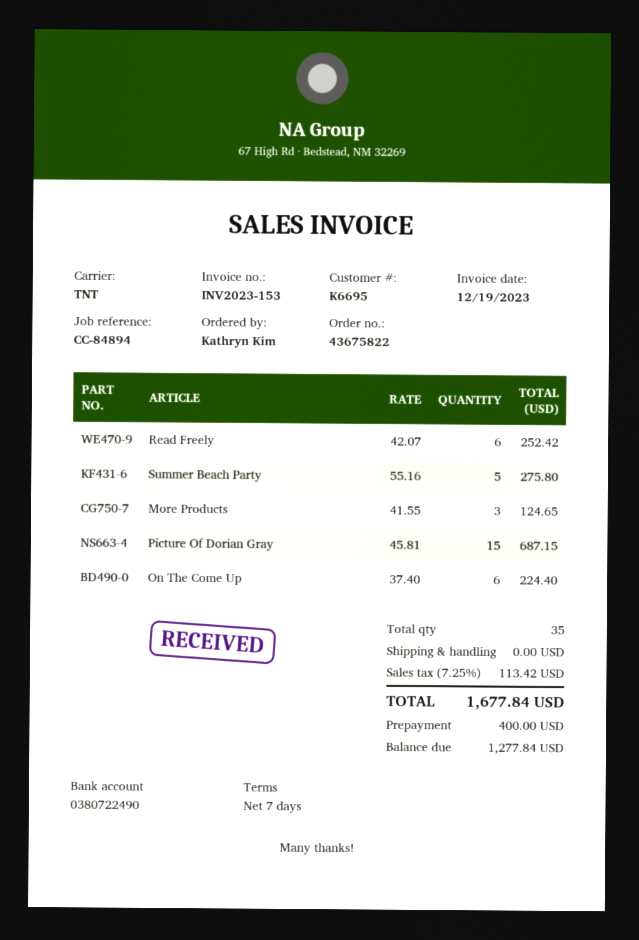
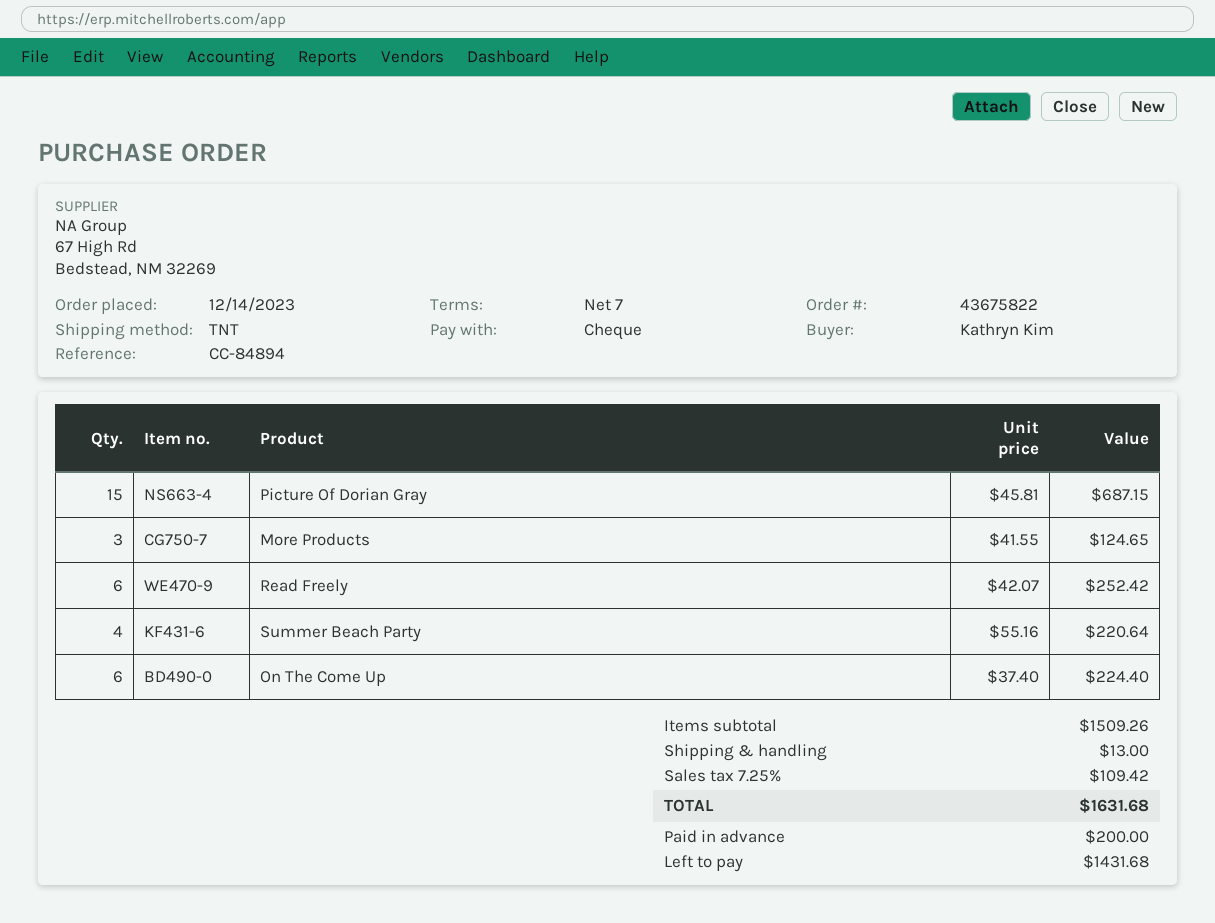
Summer Beach Party: 5 x 55.16 = 275.80 -> 4 x 55.16 = 220.64
shipping: 0.00 -> 13.00
tax: 7.25% = 113.42 -> 7.25% = 109.42
total: 1677.84 -> 1631.68
deposit: 400.00 -> 200.00
balance: 1277.84 -> 1431.68

